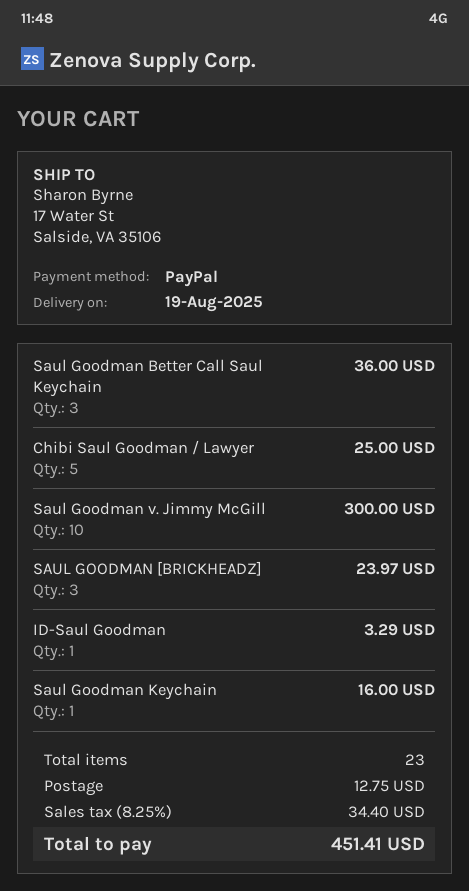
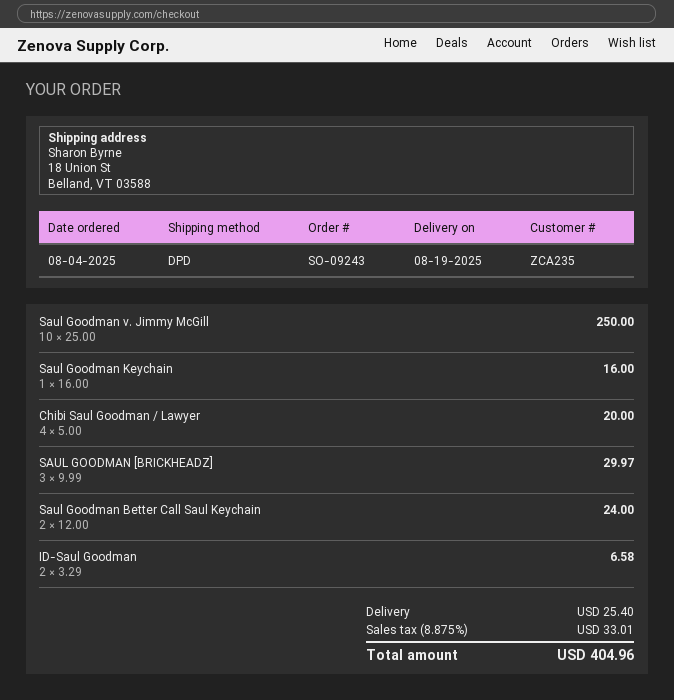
ship to: 17 Water St, Salside, VA 35106 -> 18 Union St, Belland, VT 03588
Saul Goodman Better Call Saul Keychain: 3 for 36.00 -> 2 for 24.00
Chibi Saul Goodman / Lawyer: 5 for 25.00 -> 4 for 20.00
Saul Goodman v. Jimmy McGill: 10 for 300.00 -> 10 for 250.00
SAUL GOODMAN [BRICKHEADZ]: 3 for 23.97 -> 3 for 29.97
ID-Saul Goodman: 1 for 3.29 -> 2 for 6.58
shipping: 12.75 -> 25.40
tax: 8.25% = 34.40 -> 8.875% = 33.01
total: 451.41 -> 404.96

